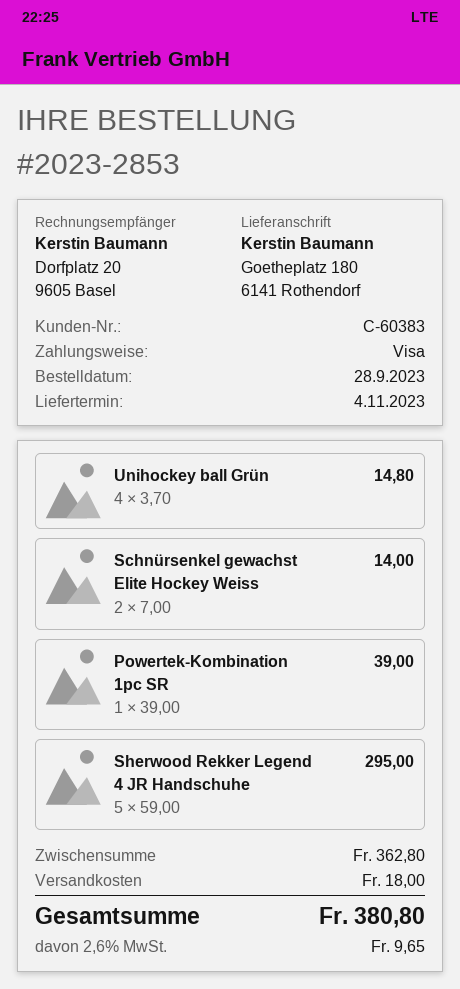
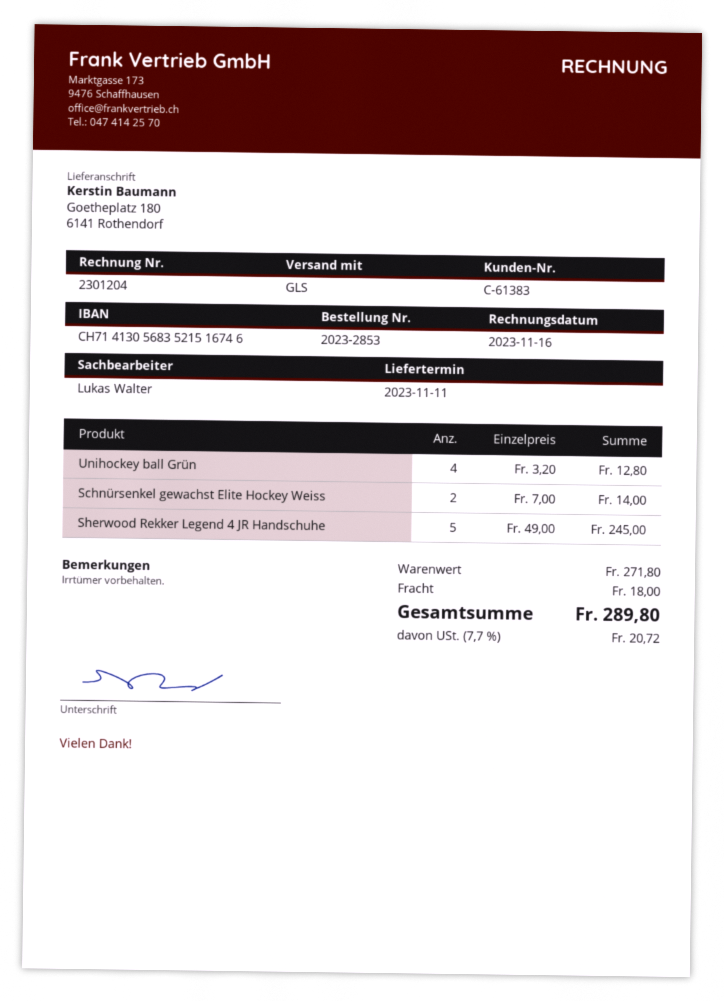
delivery date: 2023-11-04 -> 2023-11-11
customer number: C-60383 -> C-61383
Unihockey ball Grün: 4 x 3.70 = 14.80 -> 4 x 3.20 = 12.80
Powertek-Kombination 1pc SR: 1 x 39.00 = 39.00 -> none
Sherwood Rekker Legend 4 JR Handschuhe: 5 x 59.00 = 295.00 -> 5 x 49.00 = 245.00
subtotal: 362.80 -> 271.80
tax: 2.6% = 9.65 -> 7.7% = 20.72
total: 380.80 -> 289.80

